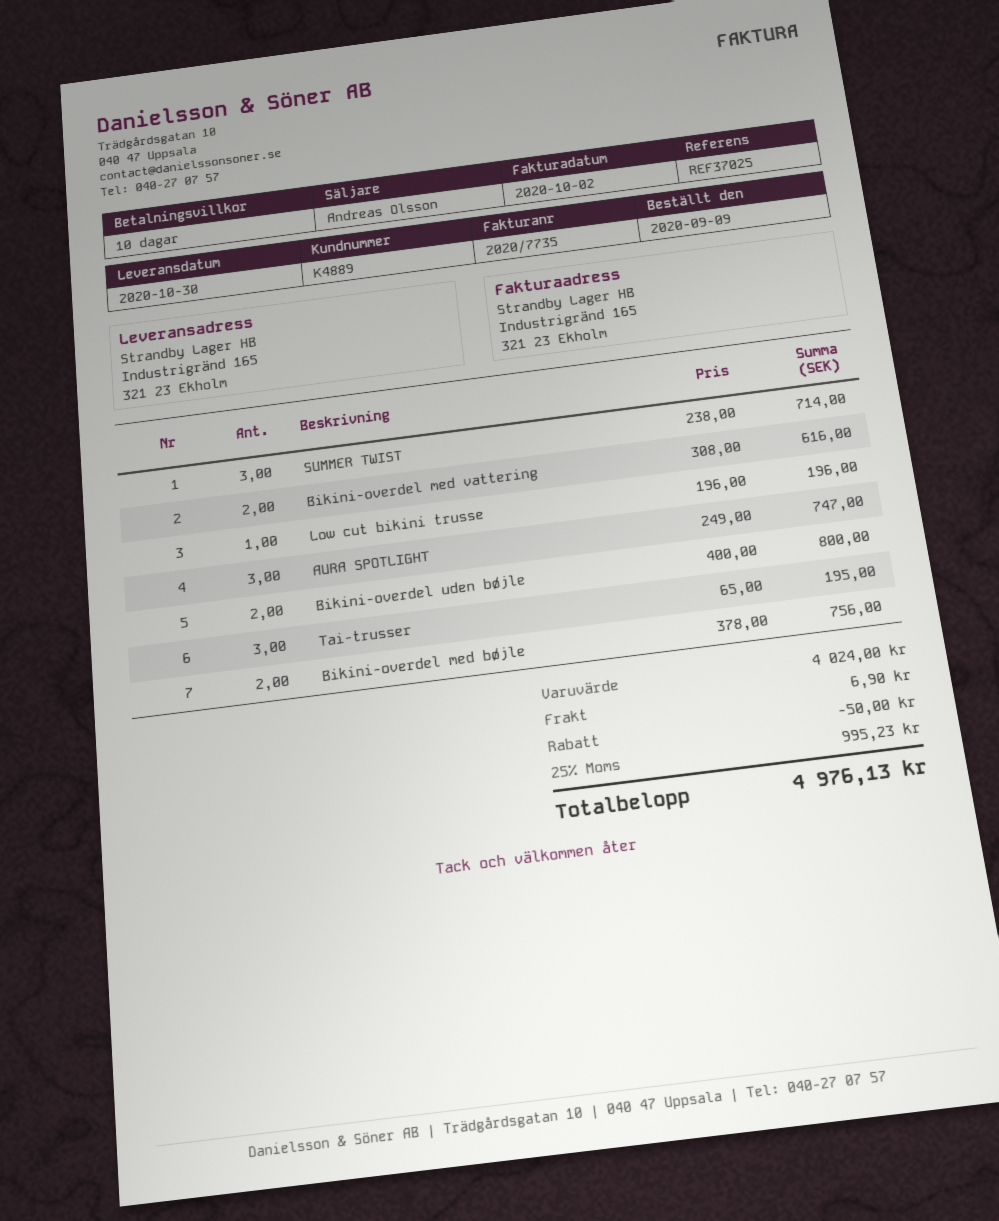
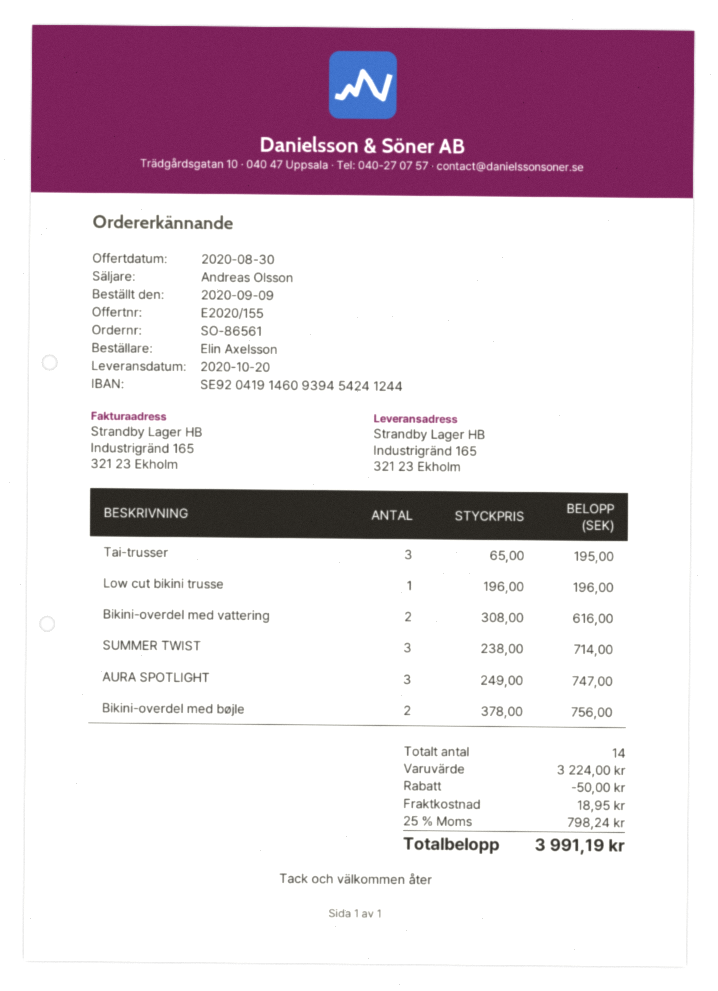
delivery date: 2020-10-30 -> 2020-10-20
Bikini-overdel uden bøjle: 2 x 400.00 = 800.00 -> none
subtotal: 4024.00 -> 3224.00
shipping: 6.90 -> 18.95
tax: 25% = 995.23 -> 25% = 798.24
total: 4976.13 -> 3991.19

